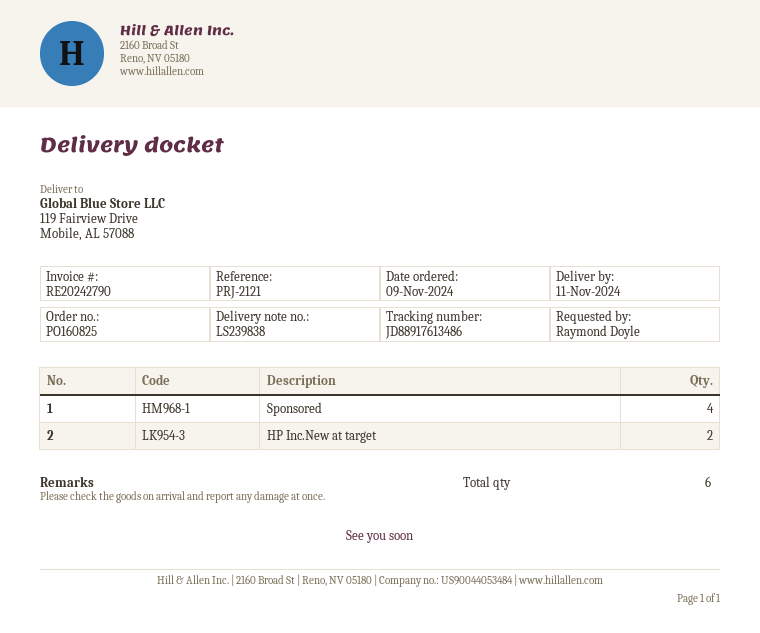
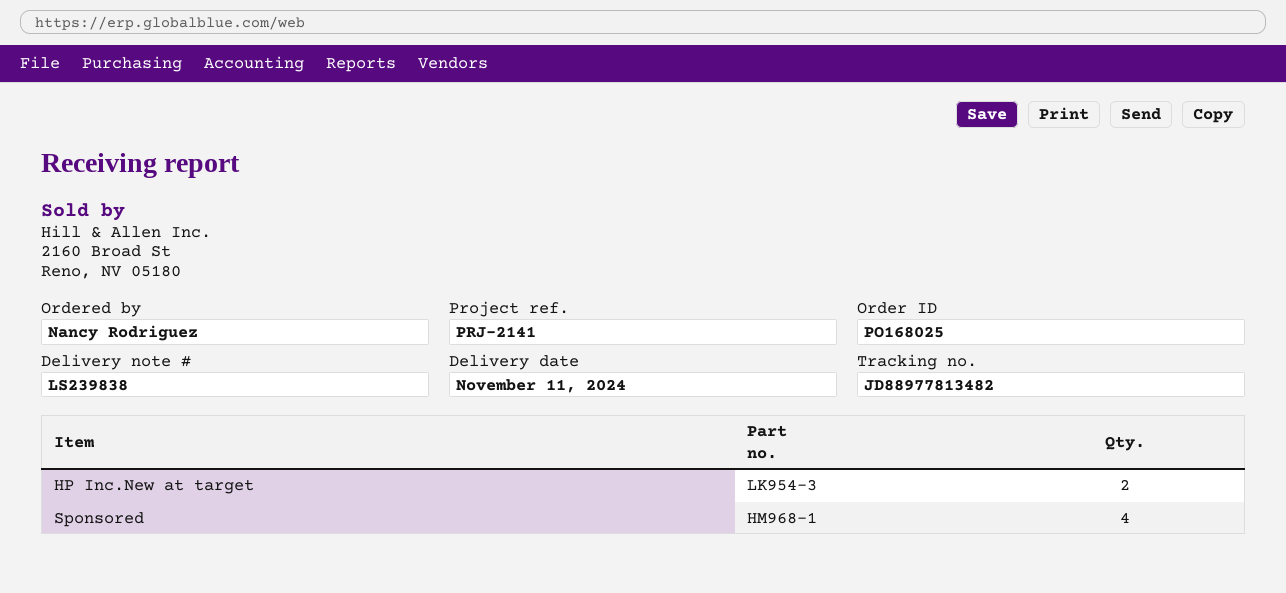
order number: PO160825 -> PO168025
reference: PRJ-2121 -> PRJ-2141
ordered by: Raymond Doyle -> Nancy Rodriguez
tracking number: JD88917613486 -> JD88977813482

